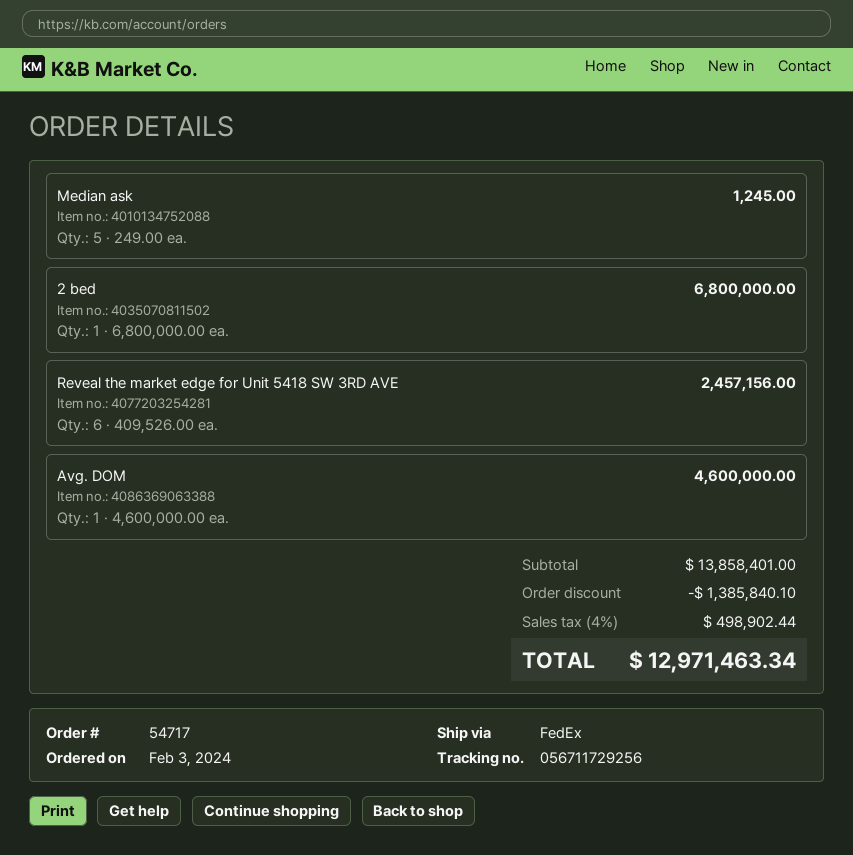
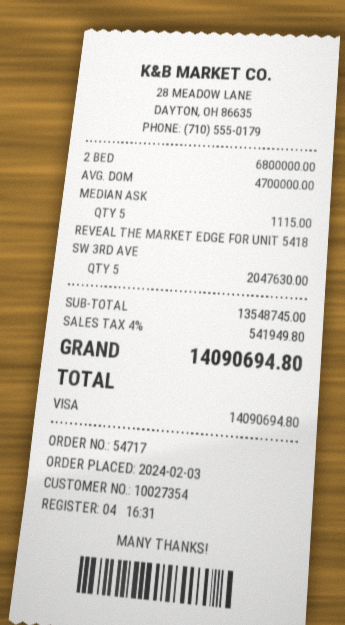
Median ask: 5 for 1245.00 -> 5 for 1115.00
Reveal the market edge for Unit 5418 SW 3RD AVE: 6 for 2457156.00 -> 5 for 2047630.00
Avg. DOM: 1 for 4600000.00 -> 1 for 4700000.00
subtotal: 13858401.00 -> 13548745.00
discount: 1385840.10 -> none
tax: 4% = 498902.44 -> 4% = 541949.80
total: 12971463.34 -> 14090694.80

